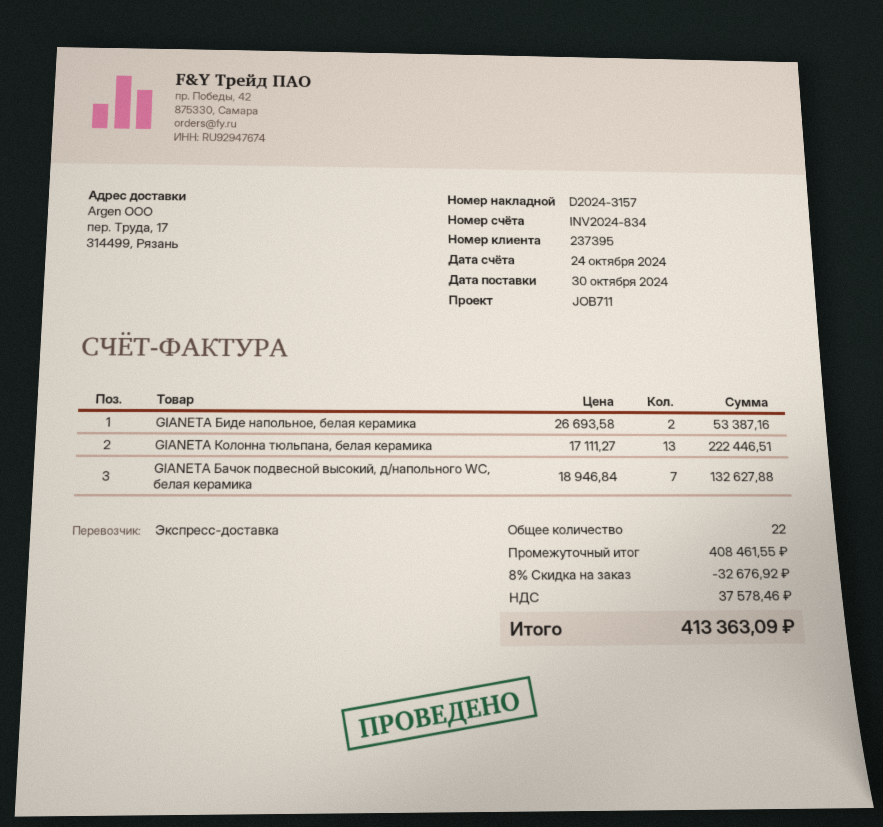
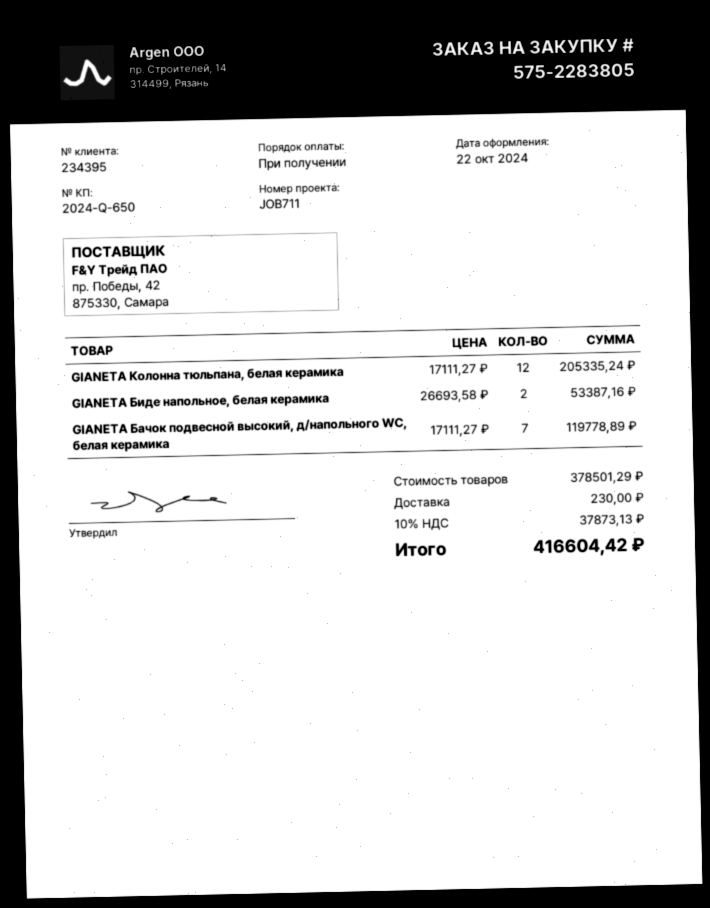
customer number: 237395 -> 234395
GIANETA Колонна тюльпана, белая керамика: 13 x 17111.27 = 222446.51 -> 12 x 17111.27 = 205335.24
GIANETA Бачок подвесной высокий, д/напольного WC, белая керамика: 7 x 18946.84 = 132627.88 -> 7 x 17111.27 = 119778.89
subtotal: 408461.55 -> 378501.29
discount: 8% = 32676.92 -> none
shipping: none -> 230.00
tax: 37578.46 -> 37873.13
total: 413363.09 -> 416604.42

